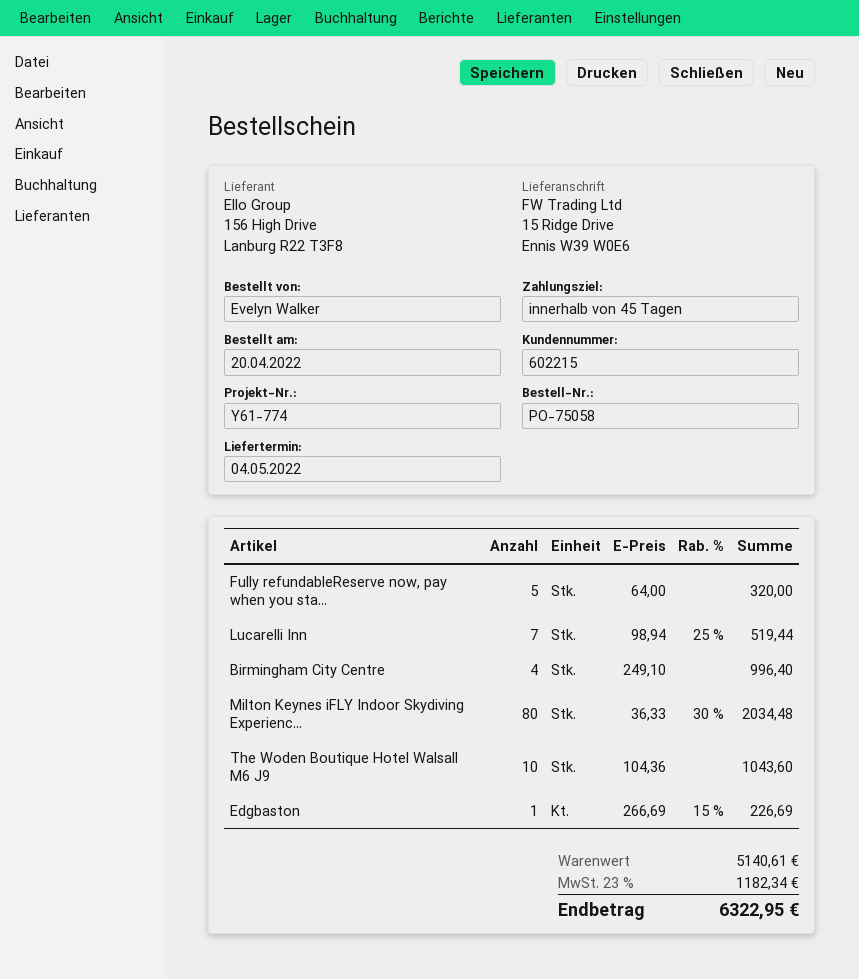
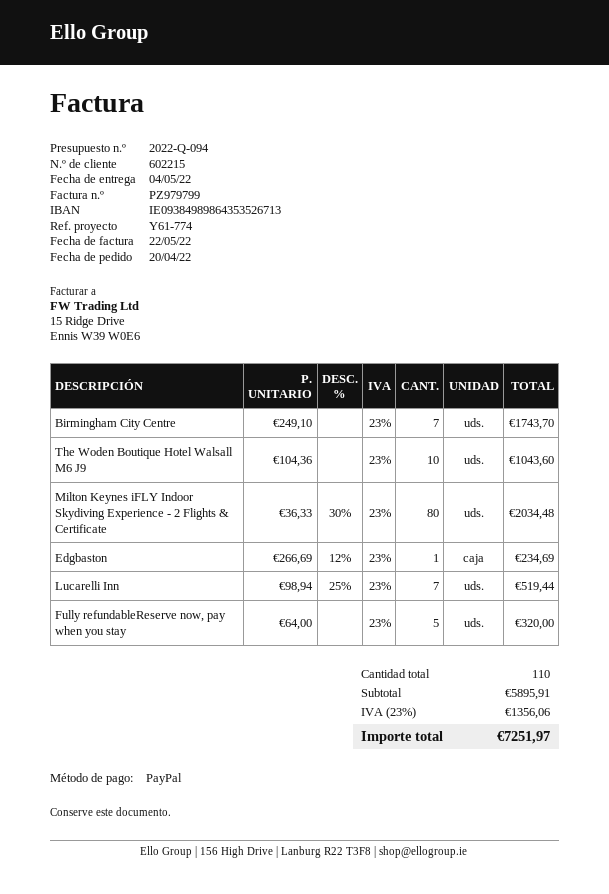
Birmingham City Centre: 4 x 249.10 = 996.40 -> 7 x 249.10 = 1743.70
Edgbaston: 1 x 266.69 - 15% = 226.69 -> 1 x 266.69 - 12% = 234.69
subtotal: 5140.61 -> 5895.91
tax: 23% = 1182.34 -> 23% = 1356.06
total: 6322.95 -> 7251.97

